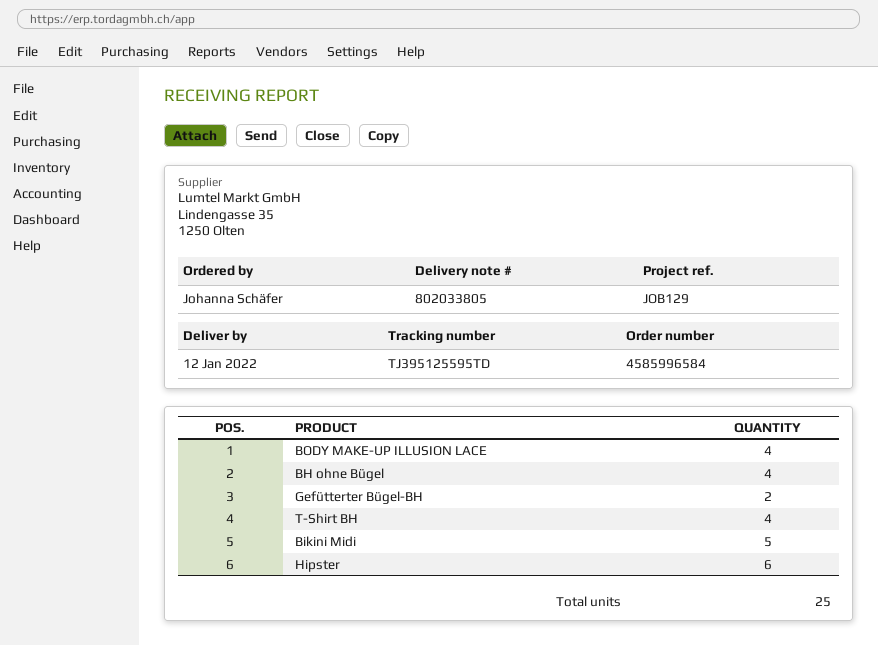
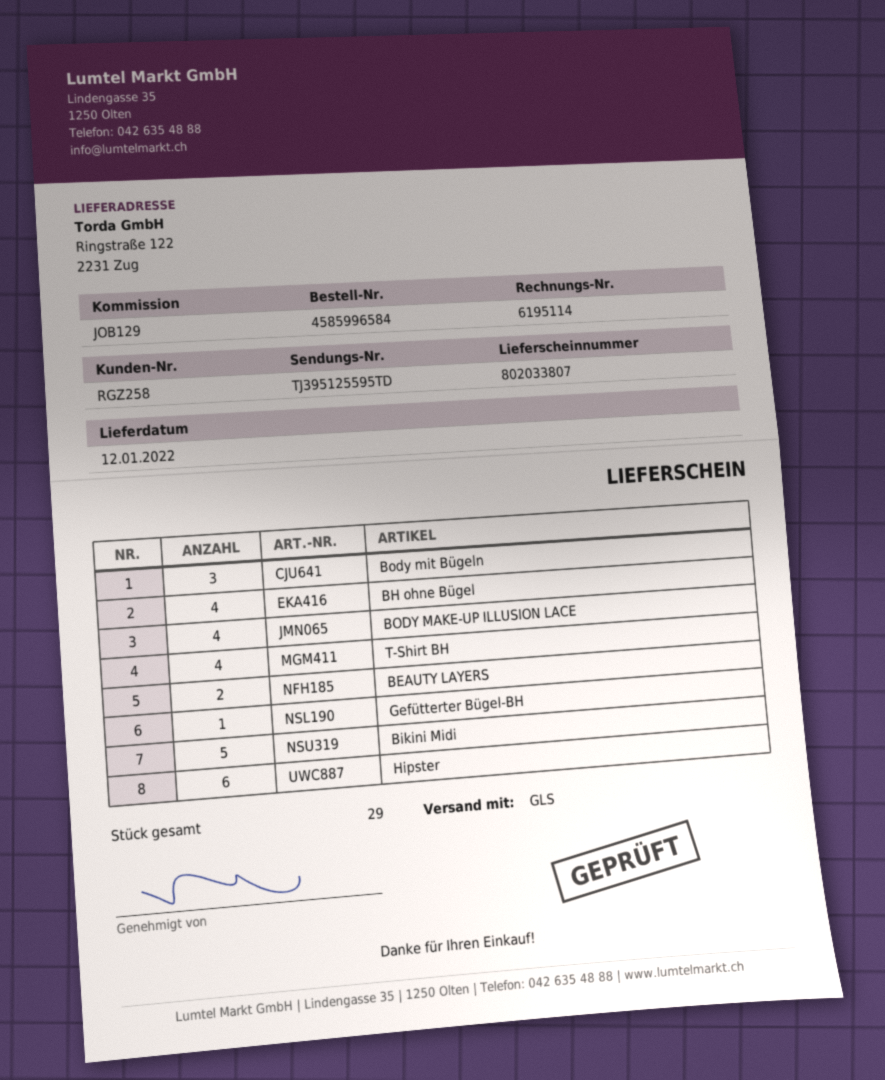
delivery note number: 802033805 -> 802033807
Gefütterter Bügel-BH: 2 -> 1
Body mit Bügeln: none -> 3
BEAUTY LAYERS: none -> 2
total quantity: 25 -> 29

